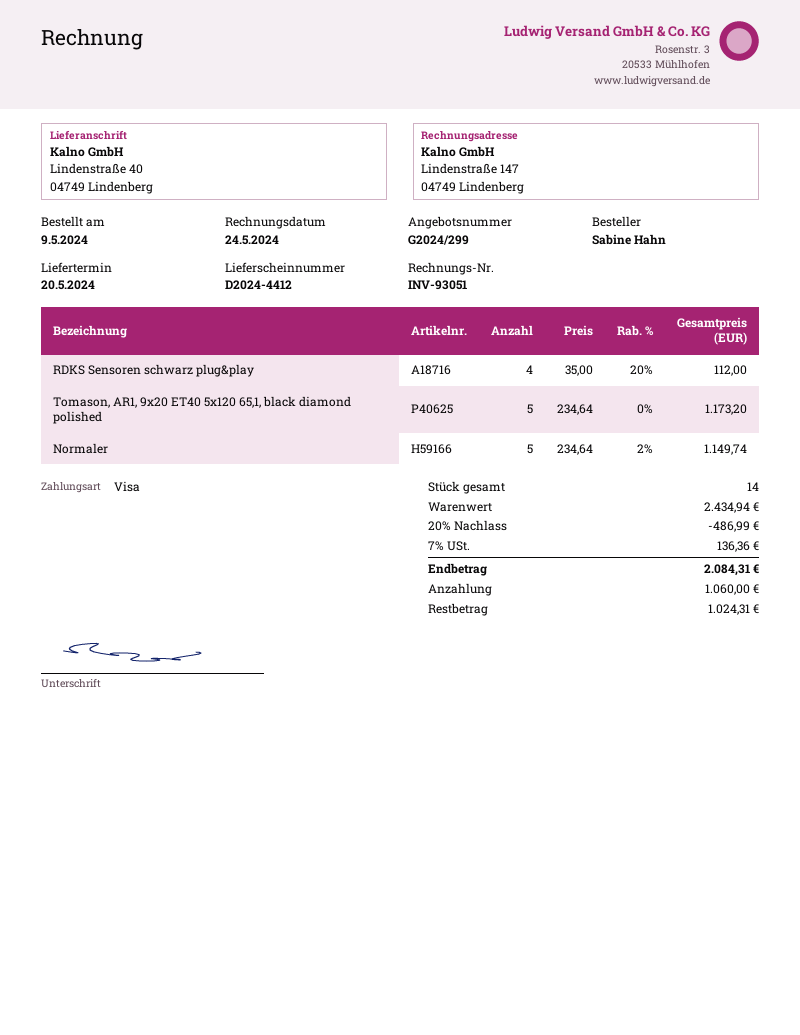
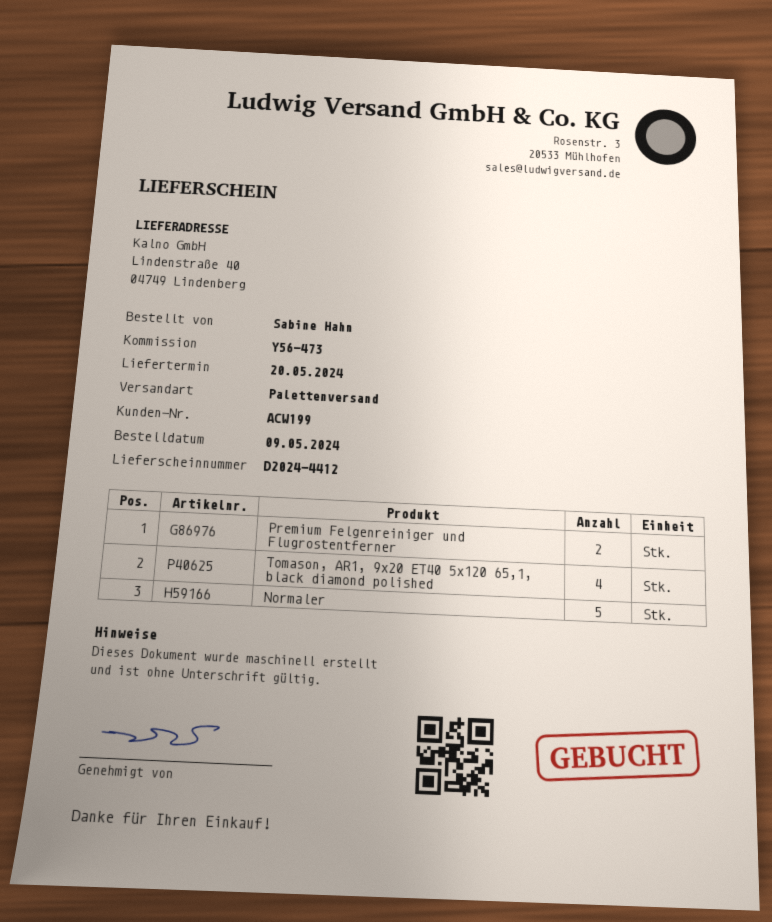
RDKS Sensoren schwarz plug&play: 4 -> none
Tomason, AR1, 9x20 ET40 5x120 65,1, black diamond polished: 5 -> 4
Premium Felgenreiniger und Flugrostentferner: none -> 2

